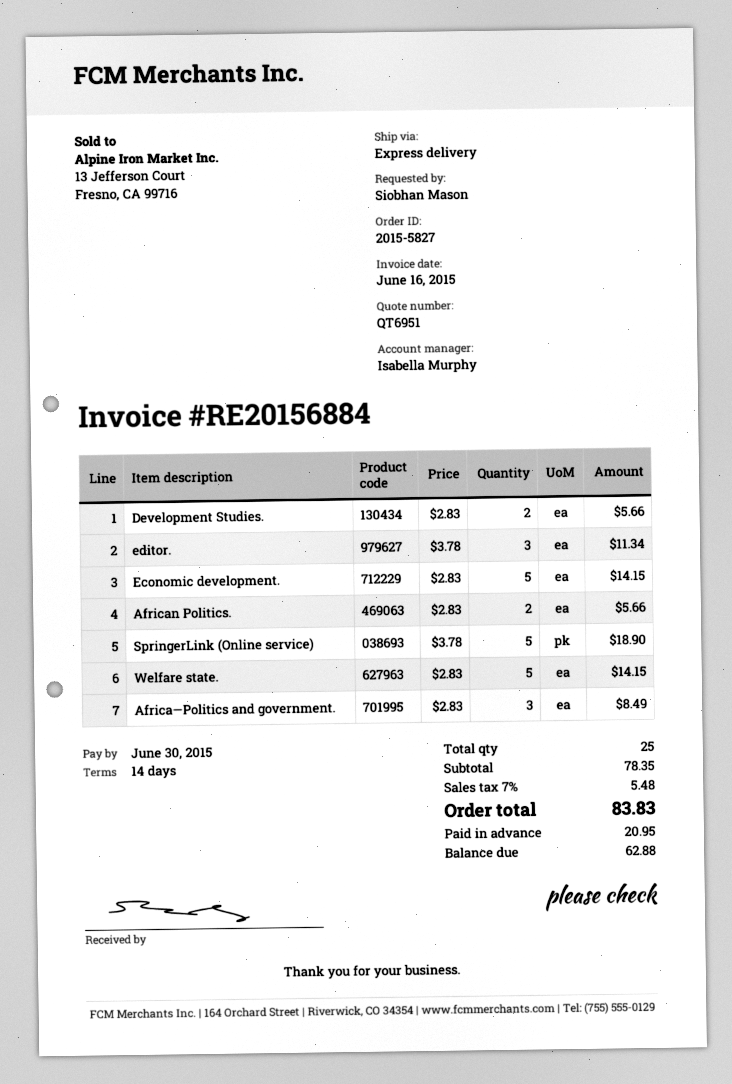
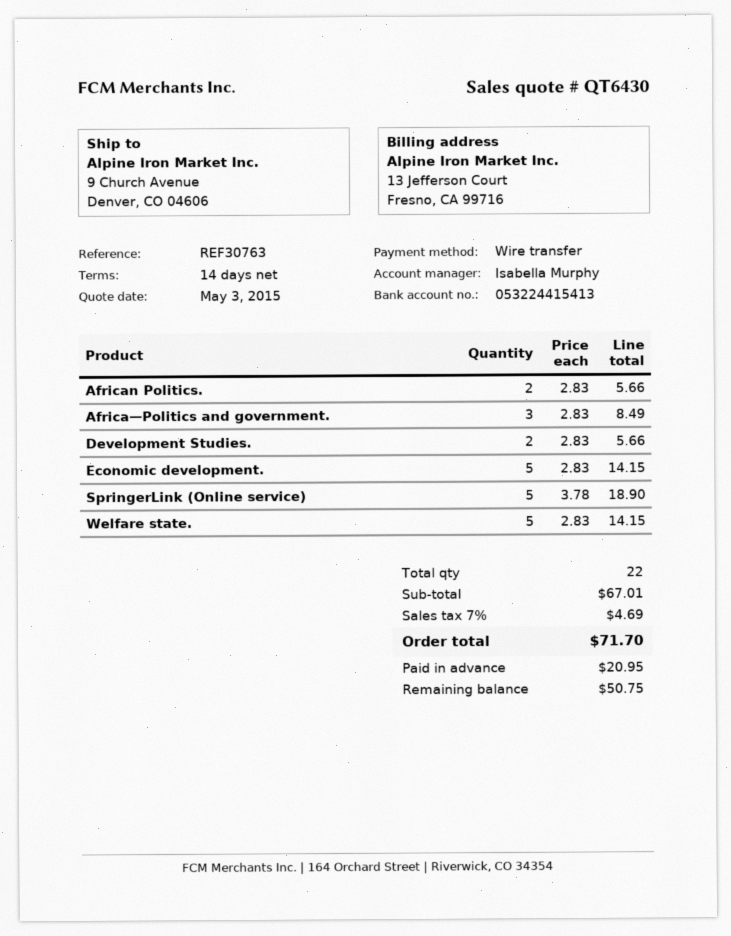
quote number: QT6951 -> QT6430
editor.: 3 x 3.78 = 11.34 -> none
total quantity: 25 -> 22
subtotal: 78.35 -> 67.01
tax: 7% = 5.48 -> 7% = 4.69
total: 83.83 -> 71.70
balance: 62.88 -> 50.75

